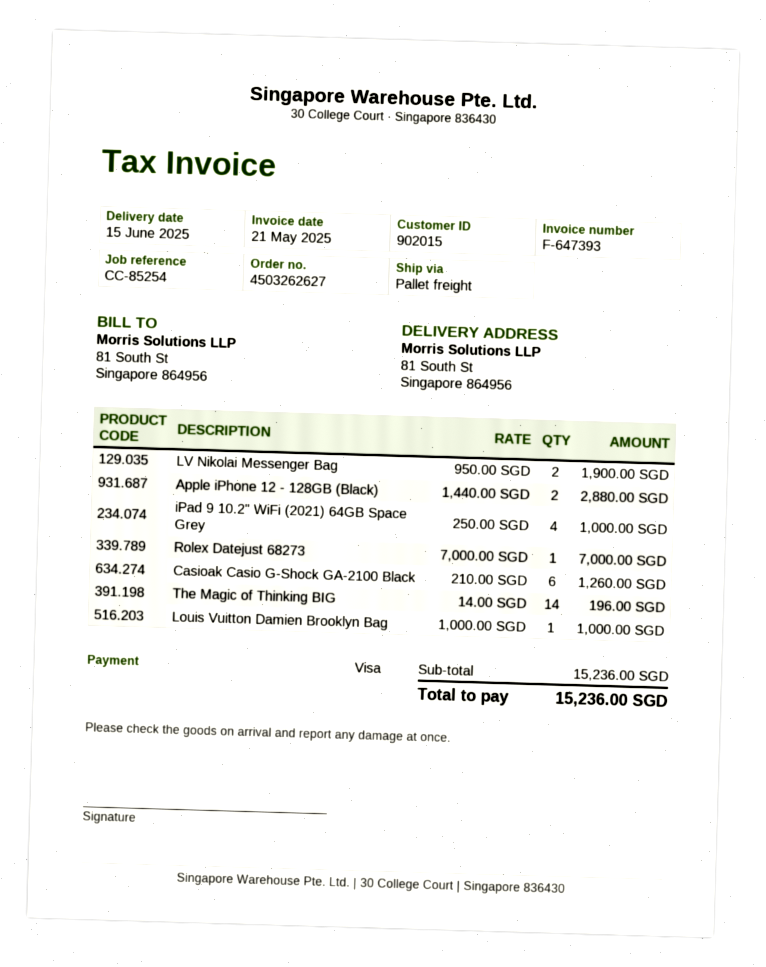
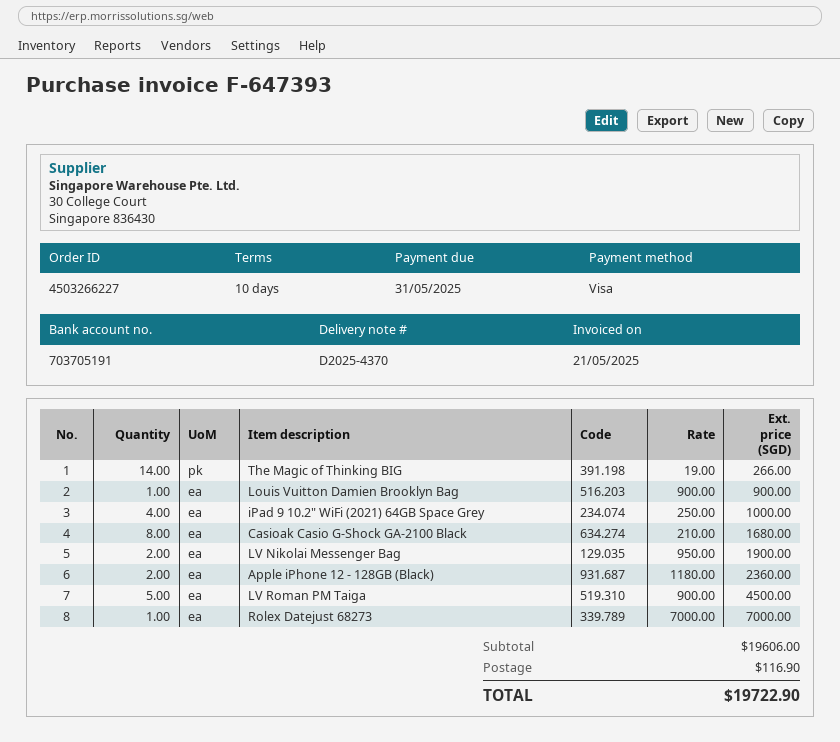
order number: 4503262627 -> 4503266227
Apple iPhone 12 - 128GB (Black): 2 x 1440.00 = 2880.00 -> 2 x 1180.00 = 2360.00
Casioak Casio G-Shock GA-2100 Black: 6 x 210.00 = 1260.00 -> 8 x 210.00 = 1680.00
The Magic of Thinking BIG: 14 x 14.00 = 196.00 -> 14 x 19.00 = 266.00
Louis Vuitton Damien Brooklyn Bag: 1 x 1000.00 = 1000.00 -> 1 x 900.00 = 900.00
LV Roman PM Taiga: none -> 5 x 900.00 = 4500.00
subtotal: 15236.00 -> 19606.00
shipping: none -> 116.90
total: 15236.00 -> 19722.90

